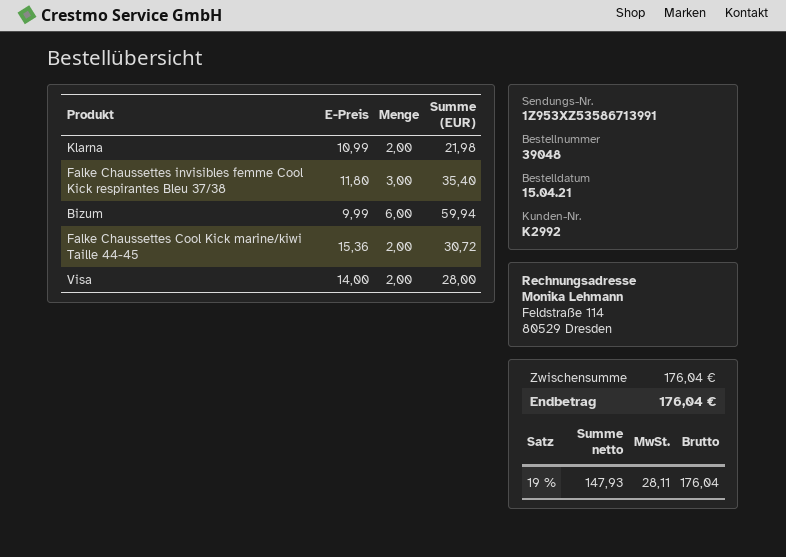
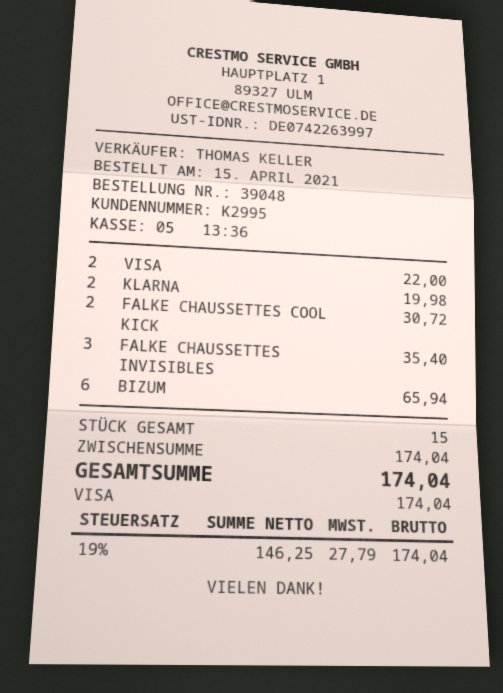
customer number: K2992 -> K2995
Klarna: 2 for 21.98 -> 2 for 19.98
Bizum: 6 for 59.94 -> 6 for 65.94
Visa: 2 for 28.00 -> 2 for 22.00
subtotal: 176.04 -> 174.04
net: 147.93 -> 146.25
tax: 19% = 28.11 -> 19% = 27.79
total: 176.04 -> 174.04

